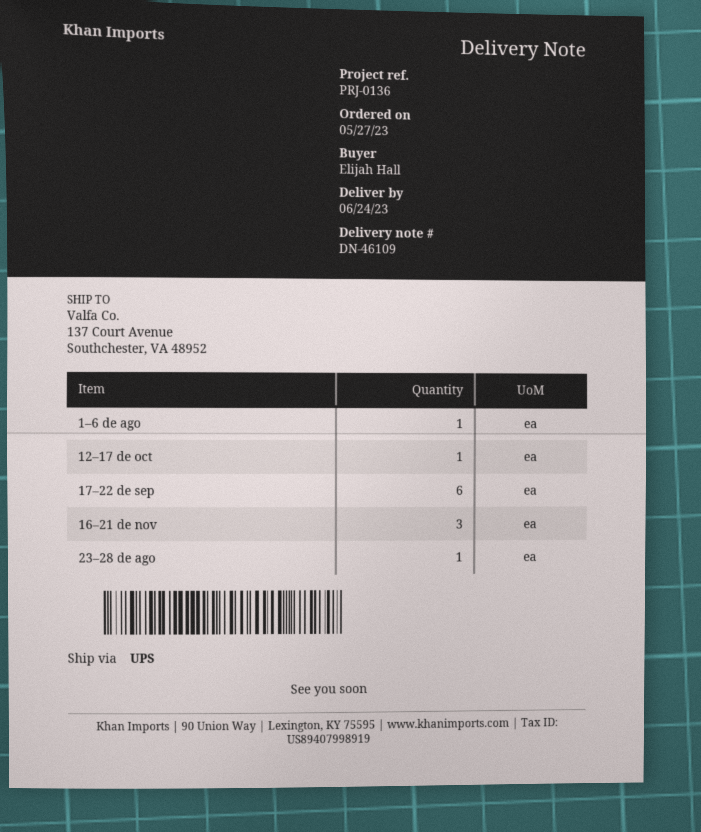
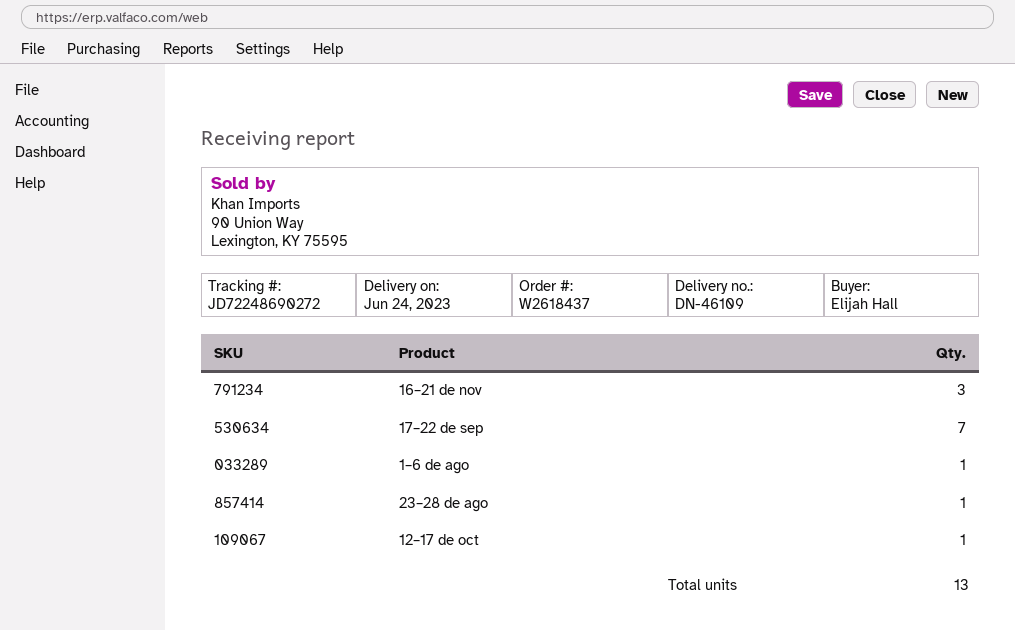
17–22 de sep: 6 -> 7

